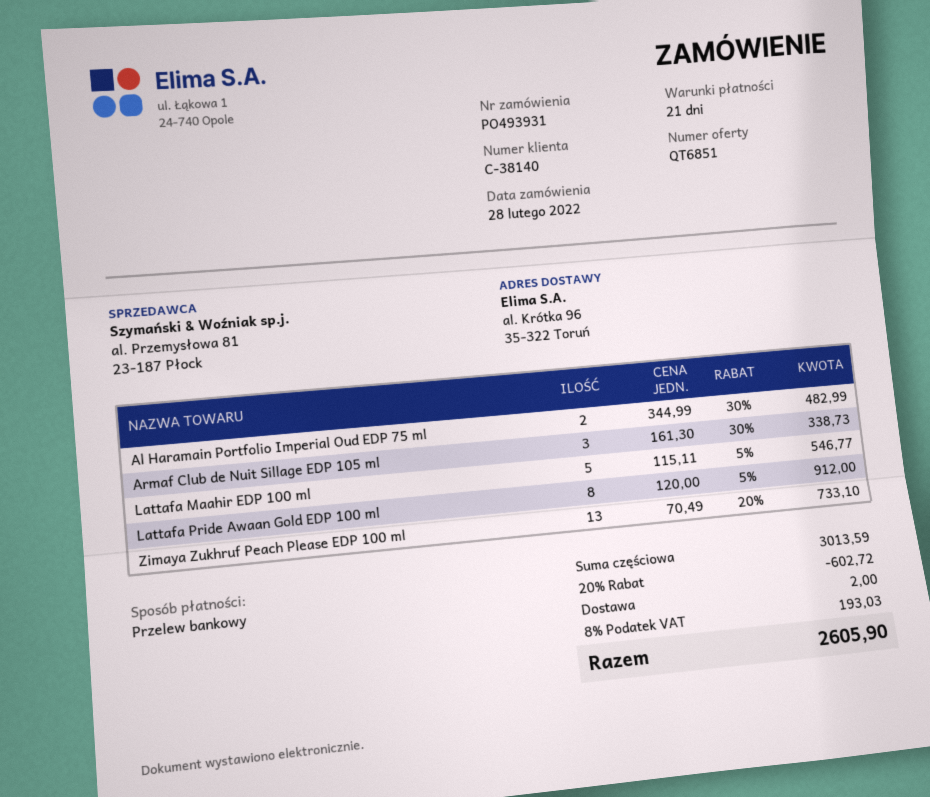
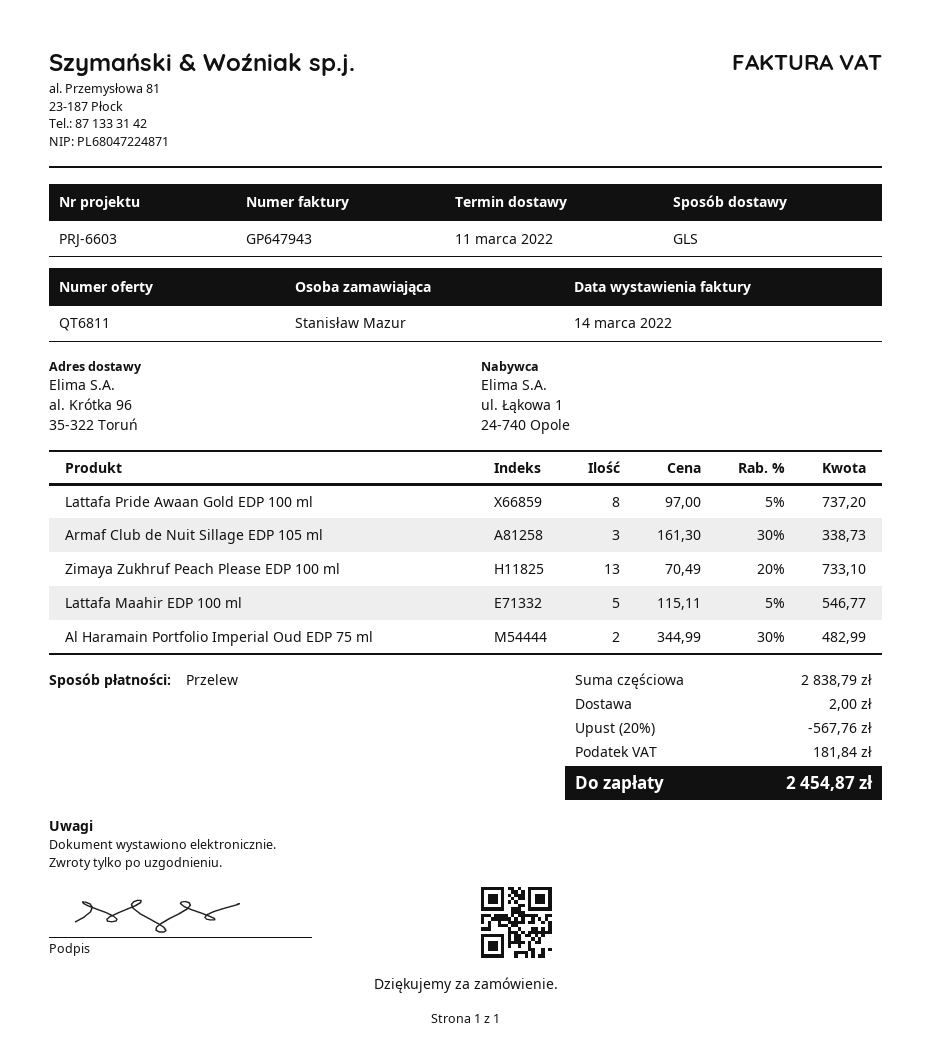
quote number: QT6851 -> QT6811
Lattafa Pride Awaan Gold EDP 100 ml: 8 x 120.00 - 5% = 912.00 -> 8 x 97.00 - 5% = 737.20
subtotal: 3013.59 -> 2838.79
discount: 20% = 602.72 -> 20% = 567.76
tax: 193.03 -> 181.84
total: 2605.90 -> 2454.87

